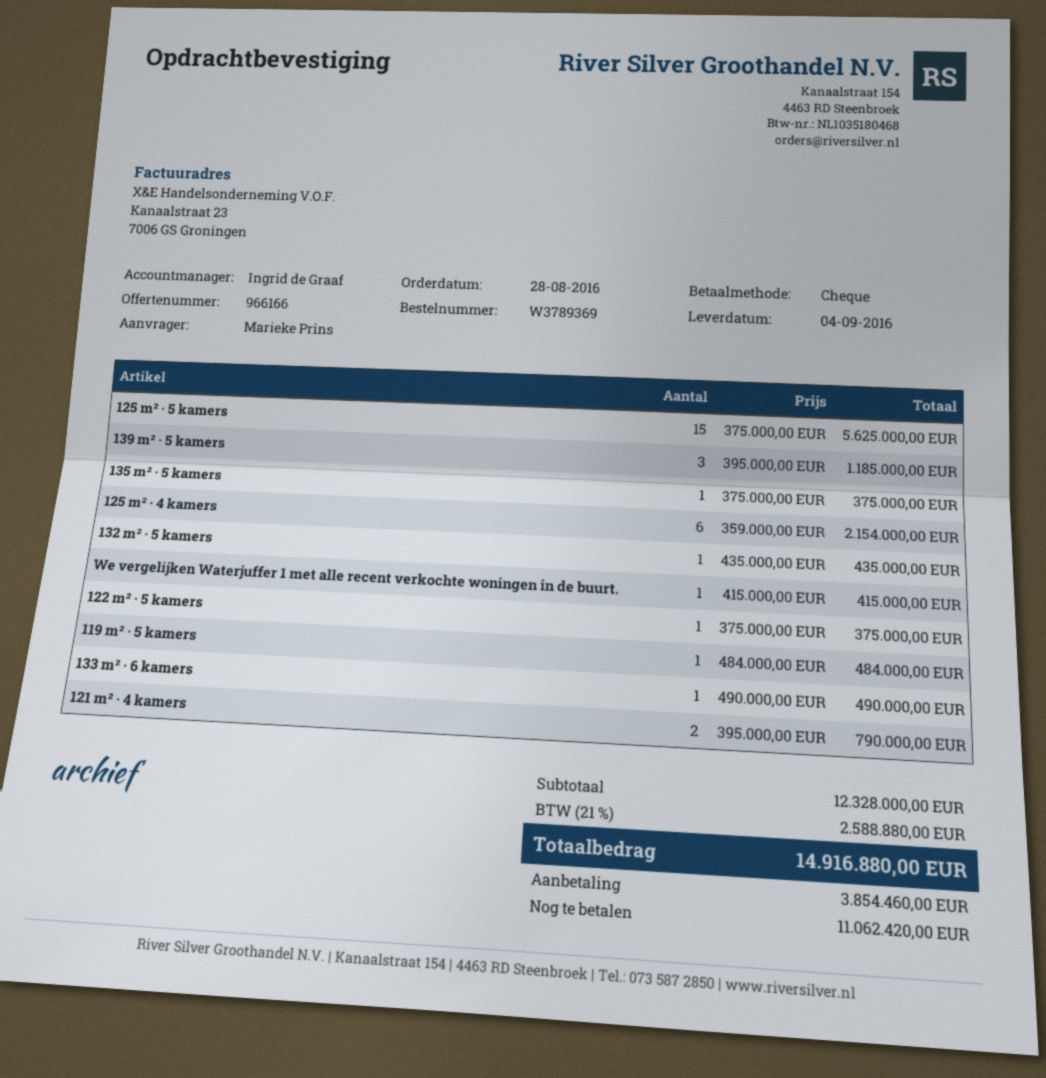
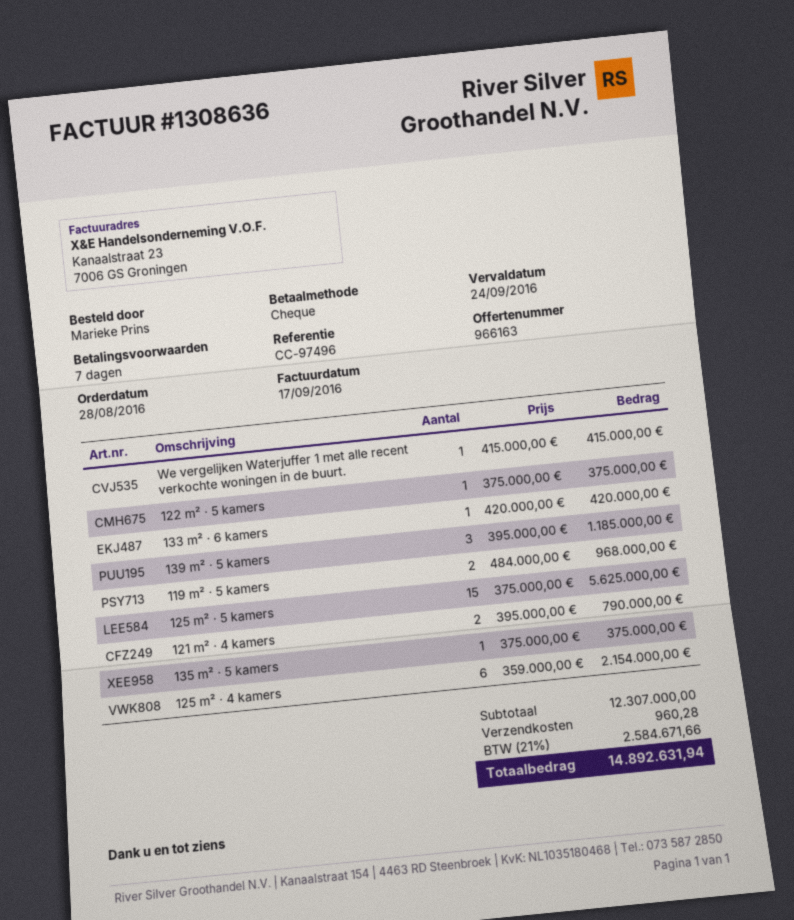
quote number: 966166 -> 966163
132 m² · 5 kamers: 1 x 435000.00 = 435000.00 -> none
119 m² · 5 kamers: 1 x 484000.00 = 484000.00 -> 2 x 484000.00 = 968000.00
133 m² · 6 kamers: 1 x 490000.00 = 490000.00 -> 1 x 420000.00 = 420000.00
subtotal: 12328000.00 -> 12307000.00
shipping: none -> 960.28
tax: 21% = 2588880.00 -> 21% = 2584671.66
total: 14916880.00 -> 14892631.94

